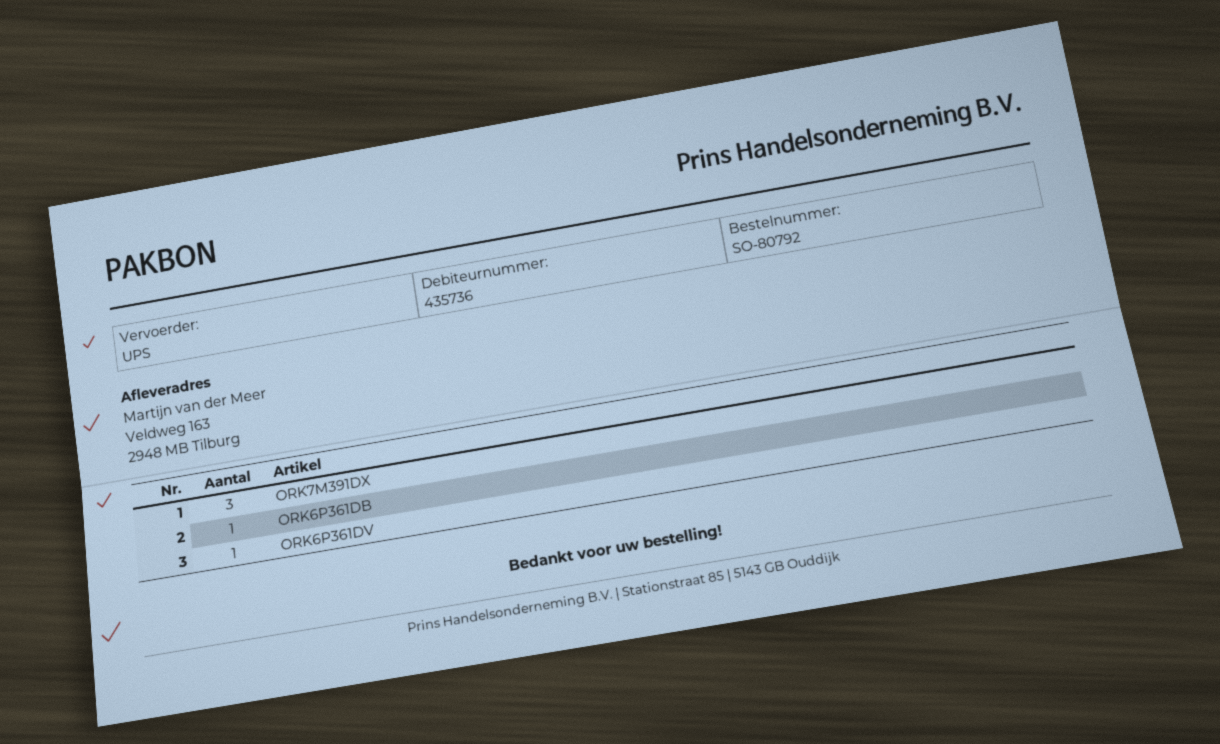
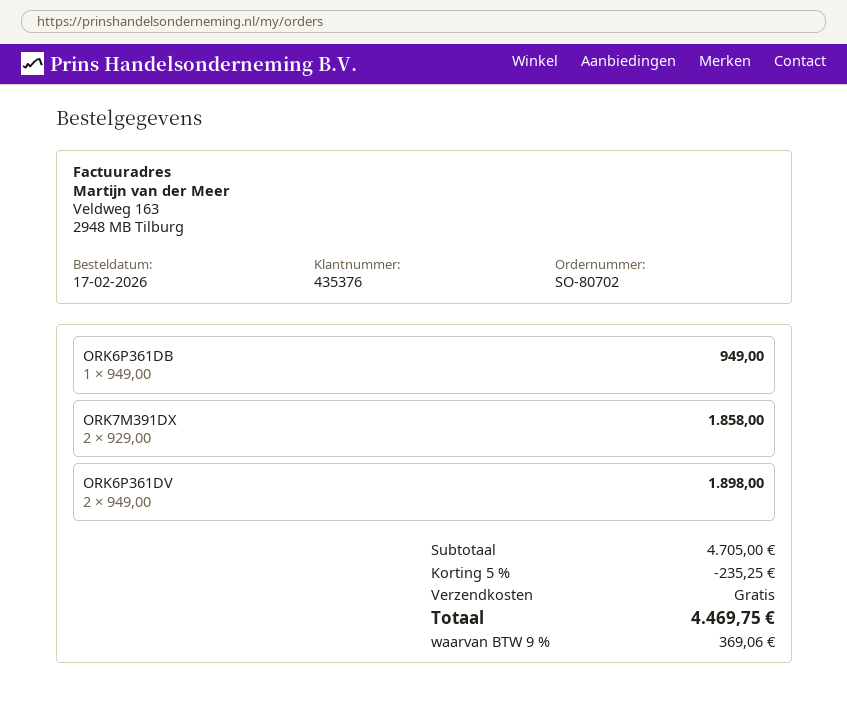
order number: SO-80792 -> SO-80702
customer number: 435736 -> 435376
ORK7M391DX: 3 -> 2
ORK6P361DV: 1 -> 2

